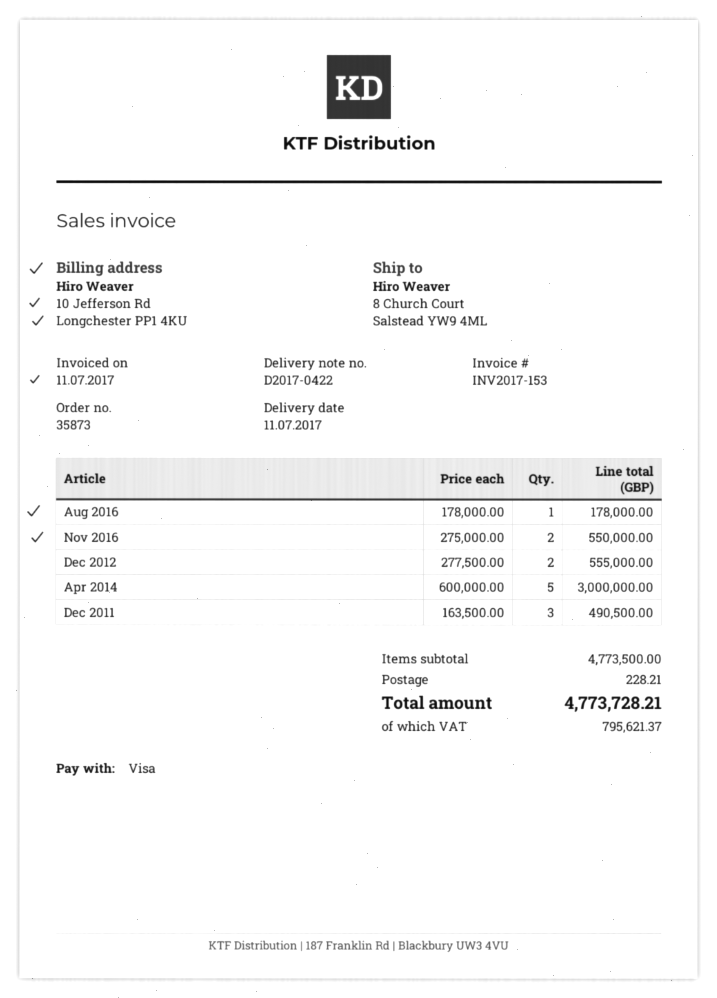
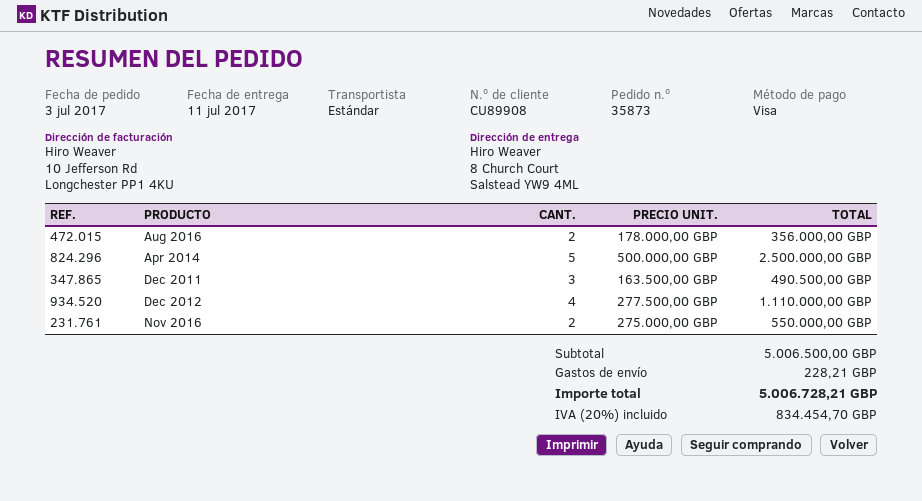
Aug 2016: 1 x 178000.00 = 178000.00 -> 2 x 178000.00 = 356000.00
Dec 2012: 2 x 277500.00 = 555000.00 -> 4 x 277500.00 = 1110000.00
Apr 2014: 5 x 600000.00 = 3000000.00 -> 5 x 500000.00 = 2500000.00
subtotal: 4773500.00 -> 5006500.00
tax: 795621.37 -> 834454.70
total: 4773728.21 -> 5006728.21

